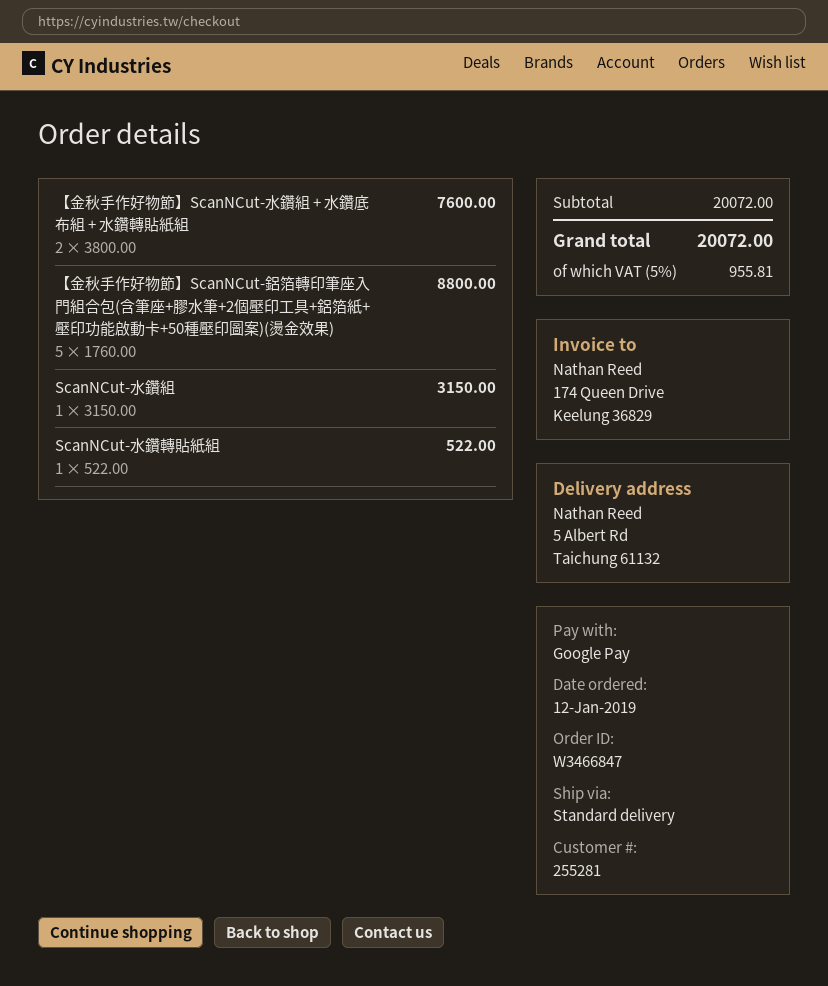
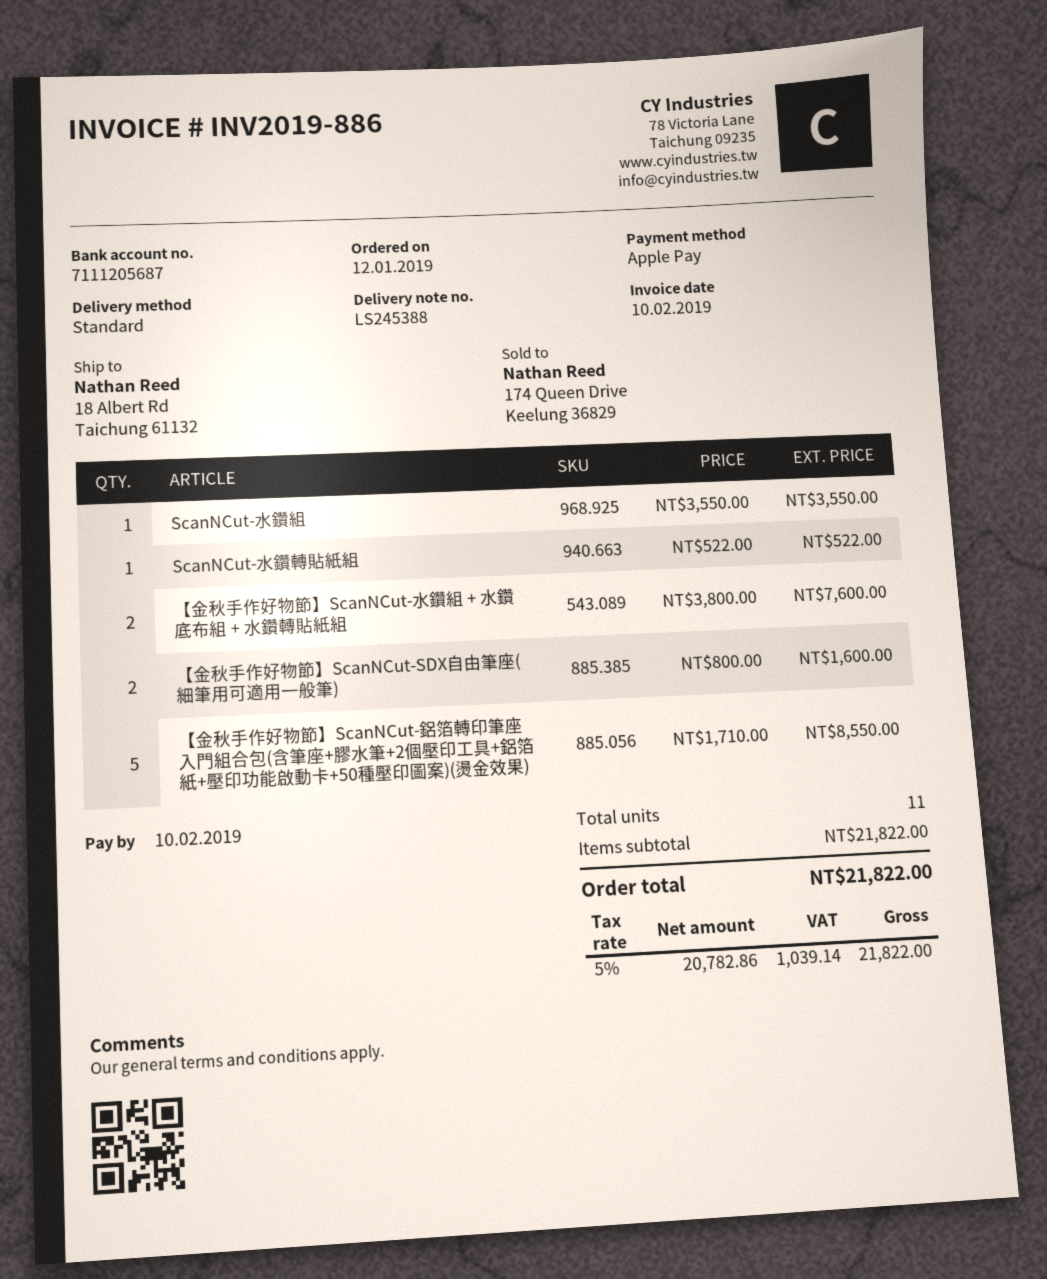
payment method: Google Pay -> Apple Pay
ship to: 5 Albert Rd, Taichung 61132 -> 18 Albert Rd, Taichung 61132
【金秋手作好物節】ScanNCut-鋁箔轉印筆座入門組合包(含筆座+膠水筆+2個壓印工具+鋁箔紙+壓印功能啟動卡+50種壓印圖案)(燙金效果): 5 x 1760.00 = 8800.00 -> 5 x 1710.00 = 8550.00
ScanNCut-水鑽組: 1 x 3150.00 = 3150.00 -> 1 x 3550.00 = 3550.00
【金秋手作好物節】ScanNCut-SDX自由筆座(細筆用可適用一般筆): none -> 2 x 800.00 = 1600.00
subtotal: 20072.00 -> 21822.00
tax: 5% = 955.81 -> 5% = 1039.14
total: 20072.00 -> 21822.00

